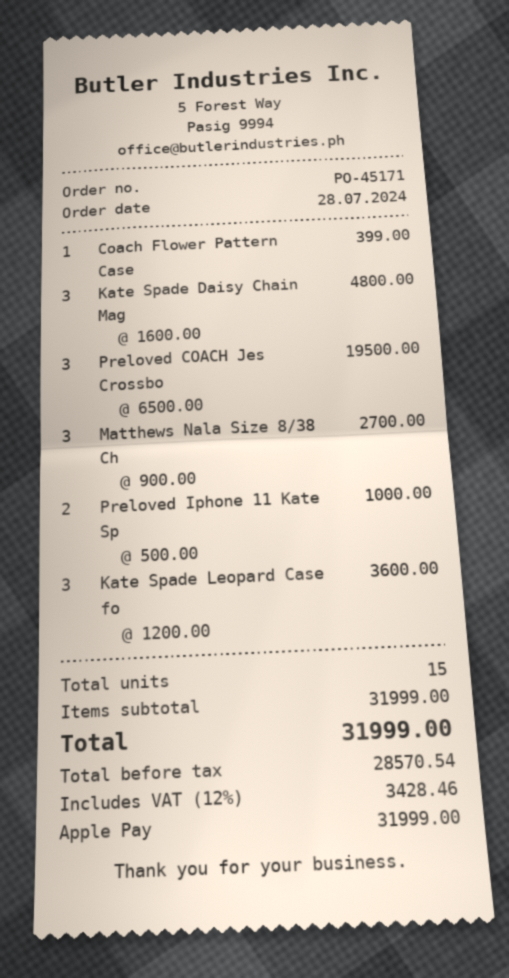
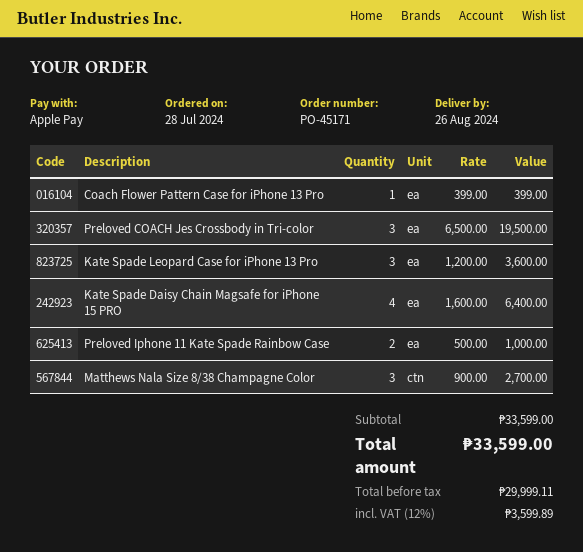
Kate Spade Daisy Chain Mag: 3 x 1600.00 = 4800.00 -> 4 x 1600.00 = 6400.00
subtotal: 31999.00 -> 33599.00
net: 28570.54 -> 29999.11
tax: 12% = 3428.46 -> 12% = 3599.89
total: 31999.00 -> 33599.00

